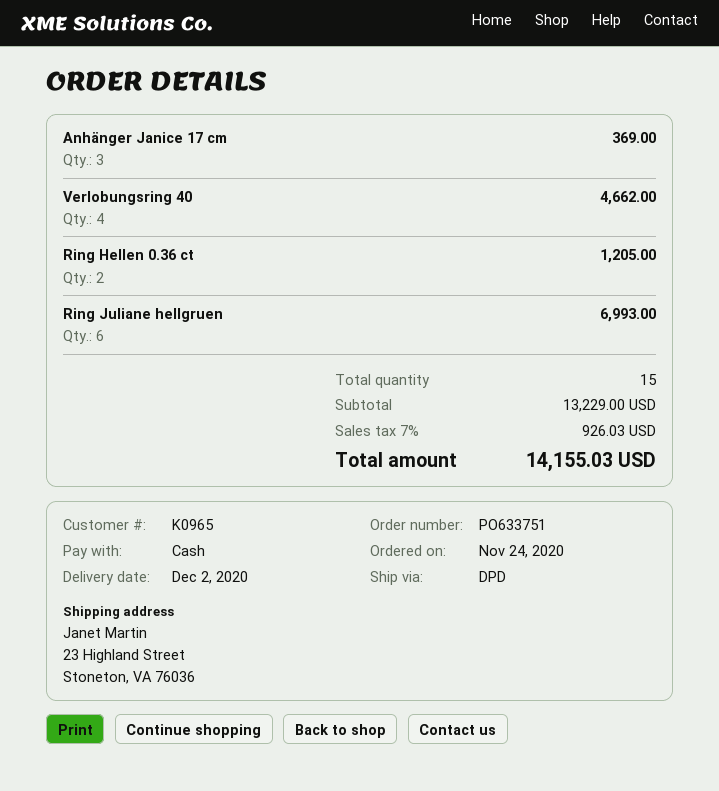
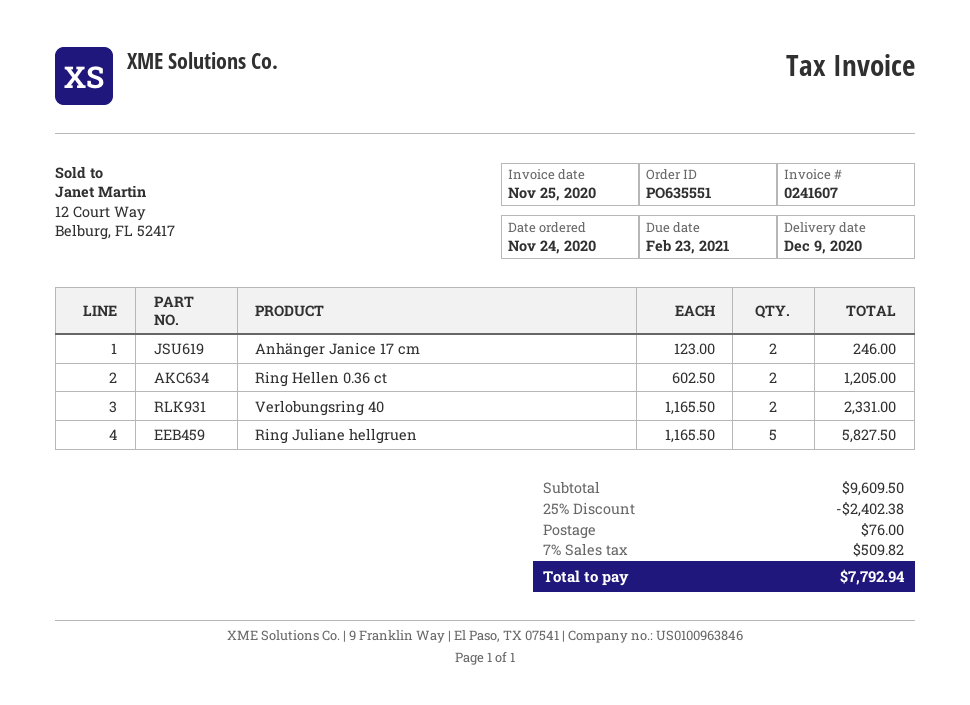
order number: PO633751 -> PO635551
delivery date: 2020-12-02 -> 2020-12-09
Anhänger Janice 17 cm: 3 for 369.00 -> 2 for 246.00
Verlobungsring 40: 4 for 4662.00 -> 2 for 2331.00
Ring Juliane hellgruen: 6 for 6993.00 -> 5 for 5827.50
subtotal: 13229.00 -> 9609.50
discount: none -> 25% = 2402.38
shipping: none -> 76.00
tax: 7% = 926.03 -> 7% = 509.82
total: 14155.03 -> 7792.94

